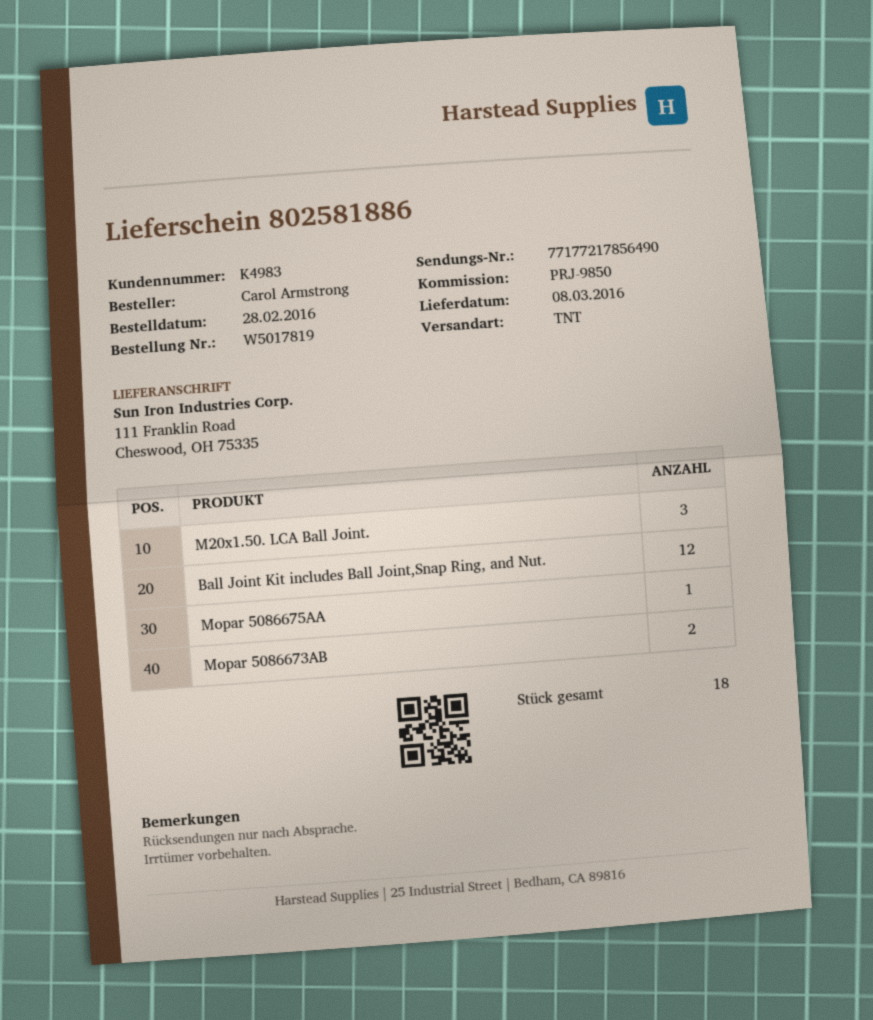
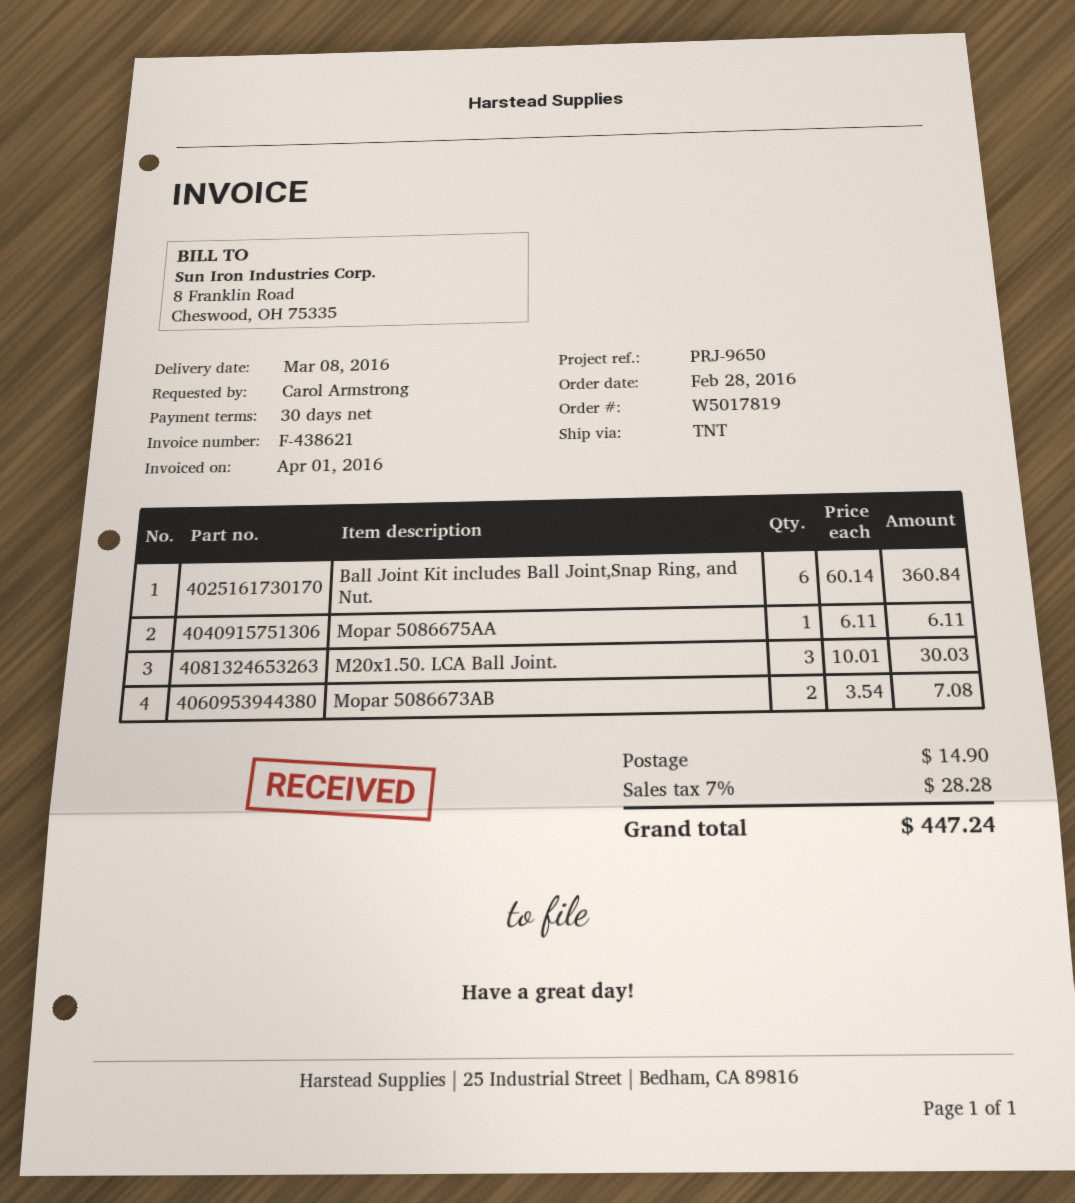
reference: PRJ-9850 -> PRJ-9650
Ball Joint Kit includes Ball Joint,Snap Ring, and Nut.: 12 -> 6

